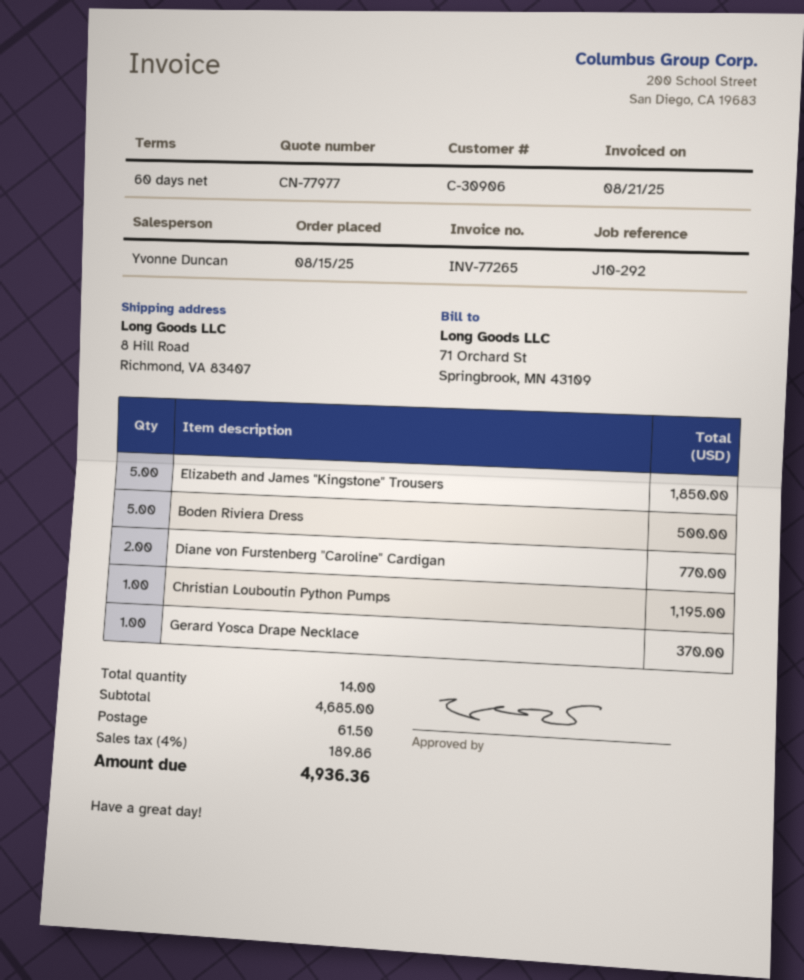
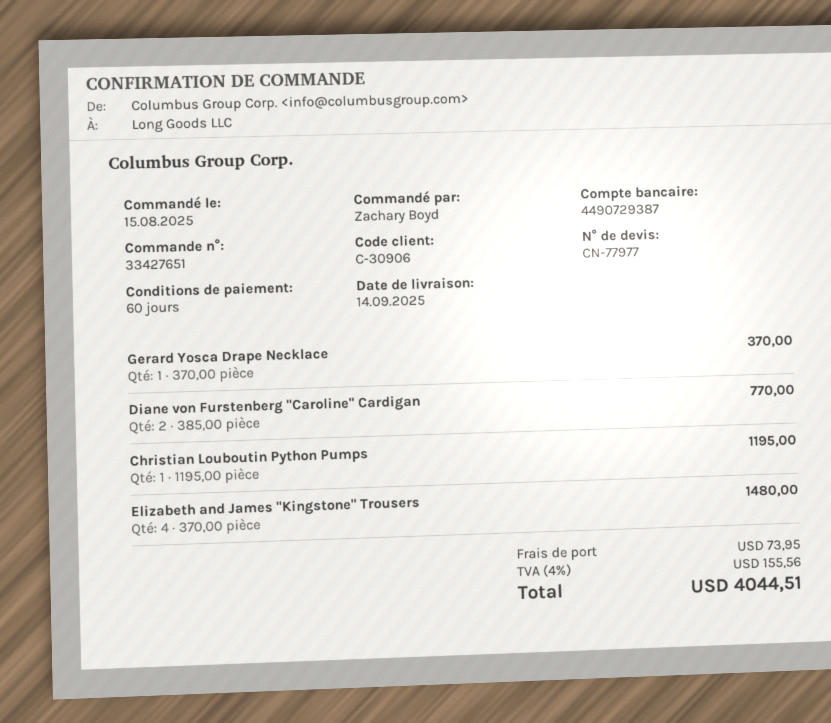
Elizabeth and James "Kingstone" Trousers: 5 for 1850.00 -> 4 for 1480.00
Boden Riviera Dress: 5 for 500.00 -> none
shipping: 61.50 -> 73.95
tax: 4% = 189.86 -> 4% = 155.56
total: 4936.36 -> 4044.51

